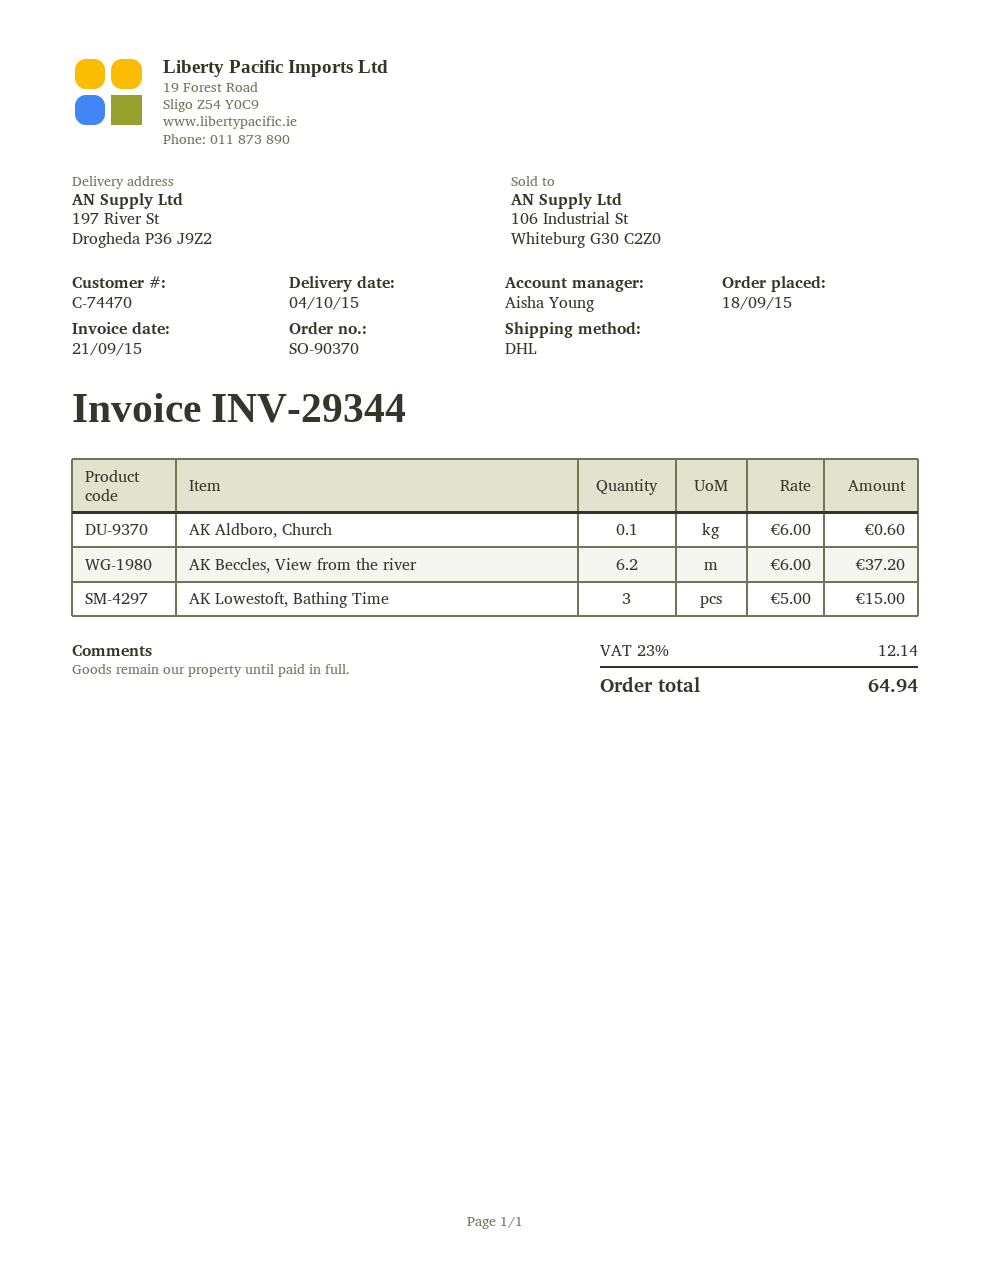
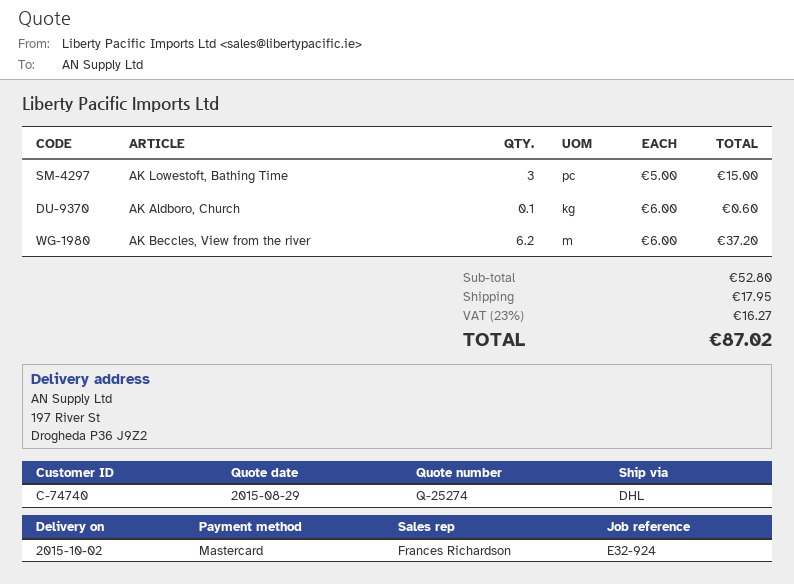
delivery date: 2015-10-04 -> 2015-10-02
customer number: C-74470 -> C-74740
sales rep: Aisha Young -> Frances Richardson
shipping: none -> 17.95
tax: 23% = 12.14 -> 23% = 16.27
total: 64.94 -> 87.02

